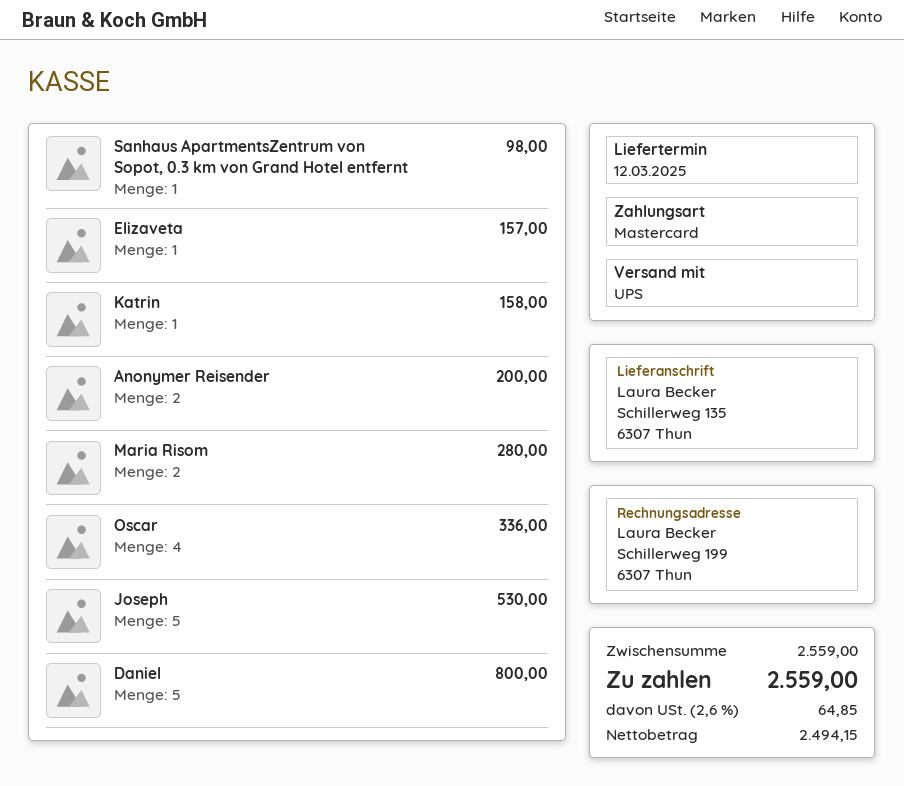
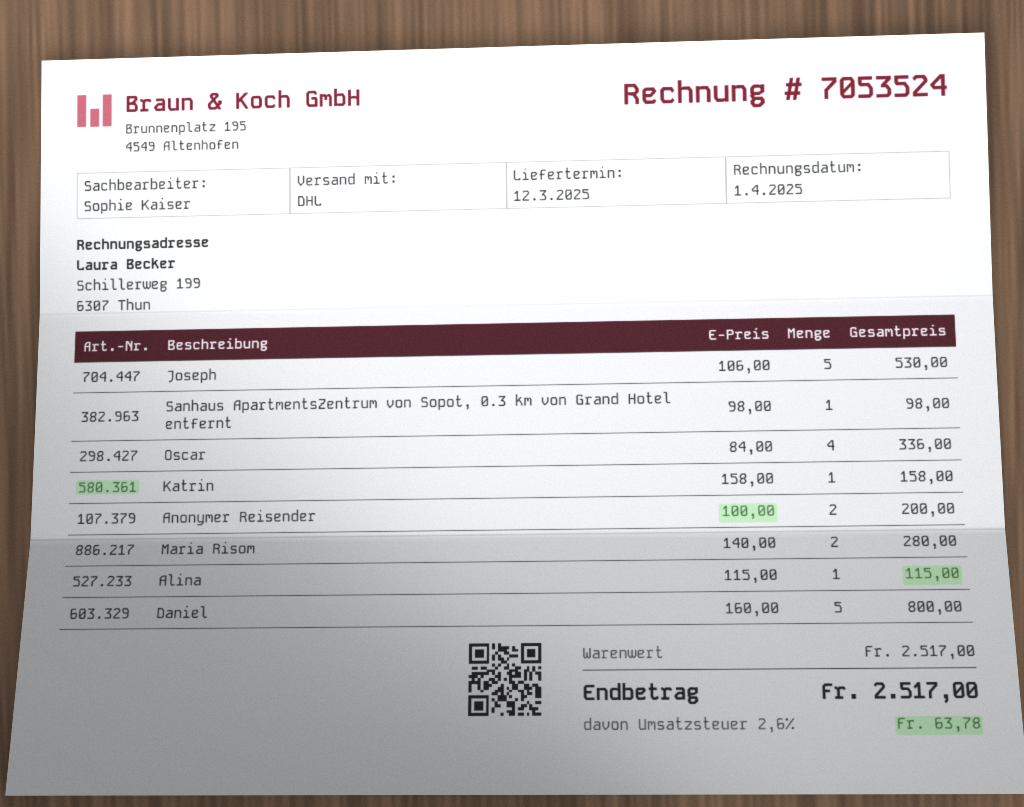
shipping method: UPS -> DHL
Elizaveta: 1 for 157.00 -> none
Alina: none -> 1 for 115.00
subtotal: 2559.00 -> 2517.00
tax: 2.6% = 64.85 -> 2.6% = 63.78
total: 2559.00 -> 2517.00

